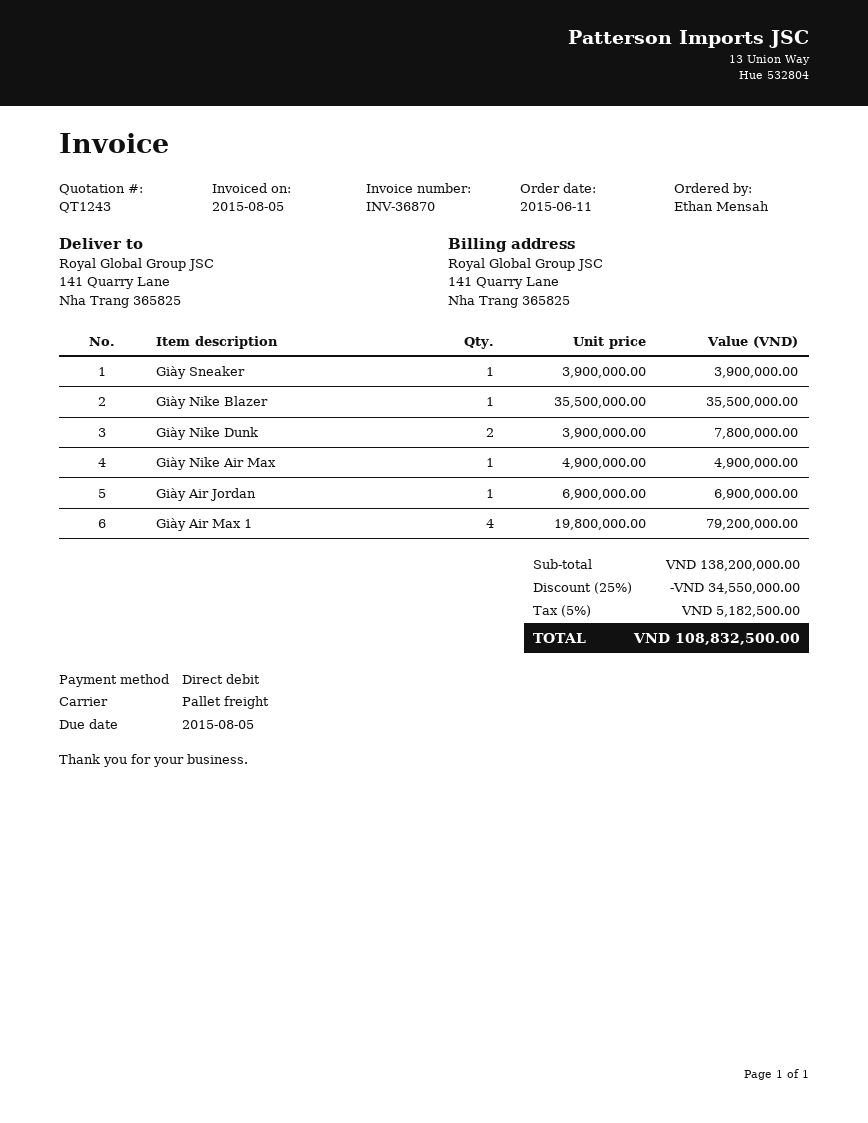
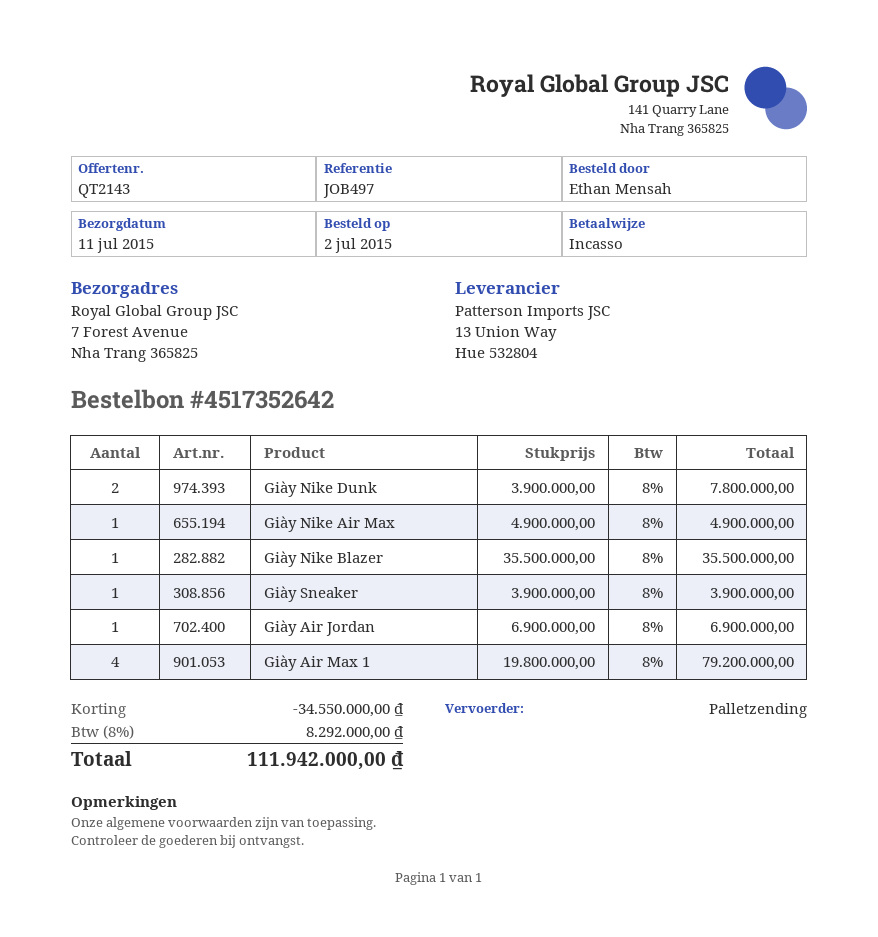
quote number: QT1243 -> QT2143
order date: 2015-06-11 -> 2015-07-02
ship to: 141 Quarry Lane, Nha Trang 365825 -> 7 Forest Avenue, Nha Trang 365825
tax: 5% = 5182500.00 -> 8% = 8292000.00
total: 108832500.00 -> 111942000.00

